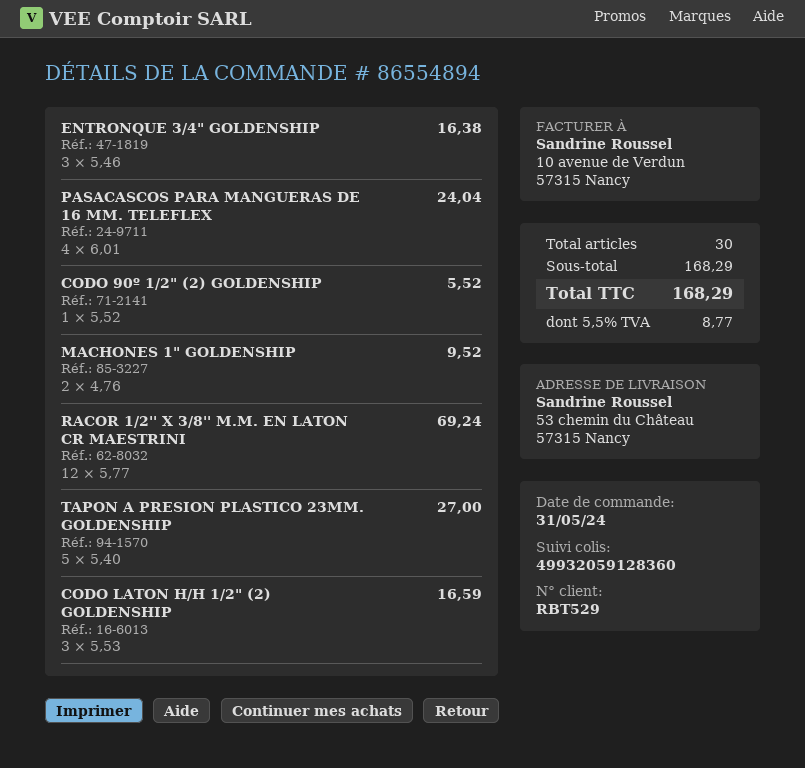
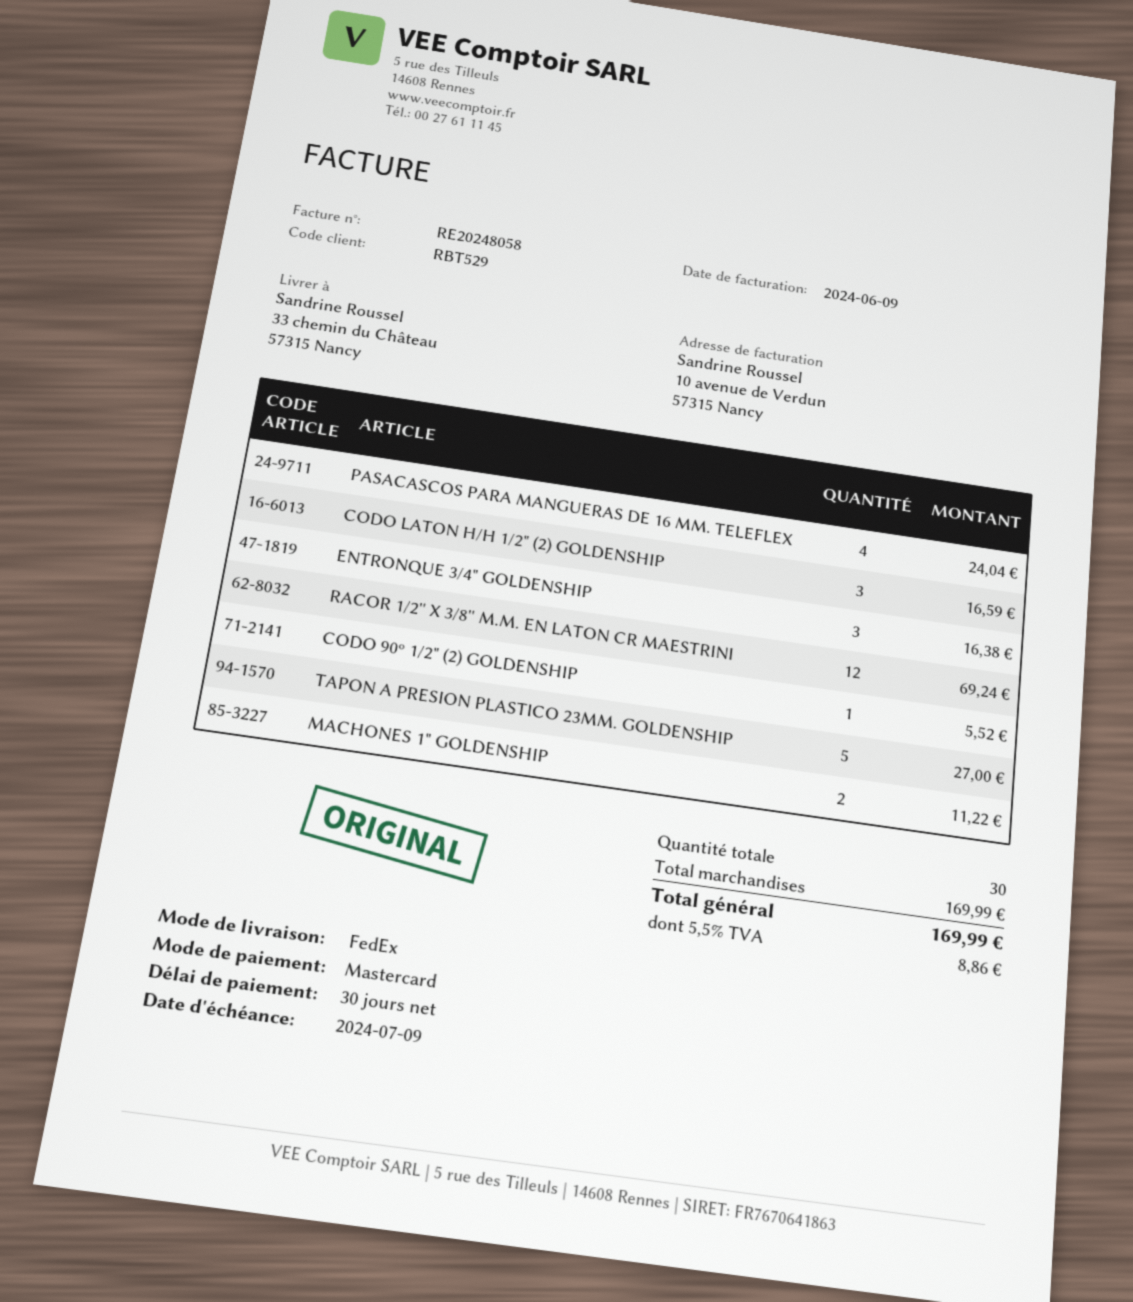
ship to: 53 chemin du Château, 57315 Nancy -> 33 chemin du Château, 57315 Nancy
MACHONES 1" GOLDENSHIP: 2 for 9.52 -> 2 for 11.22
subtotal: 168.29 -> 169.99
tax: 5.5% = 8.77 -> 5.5% = 8.86
total: 168.29 -> 169.99

